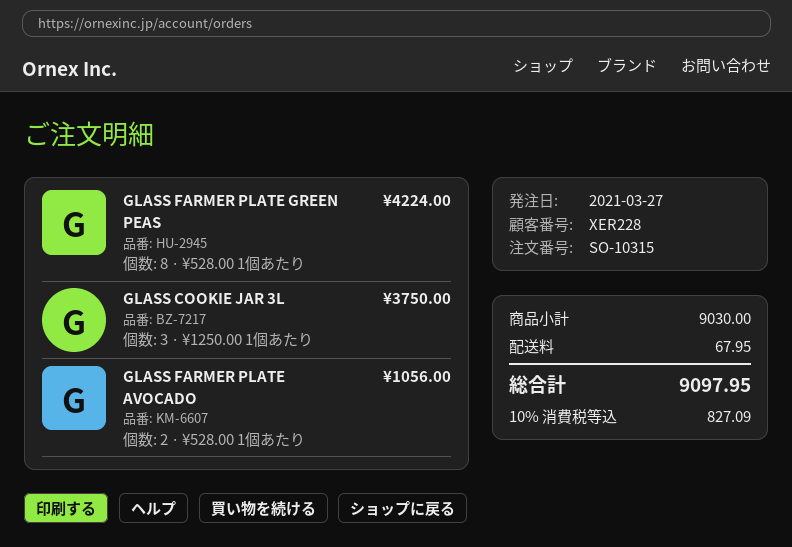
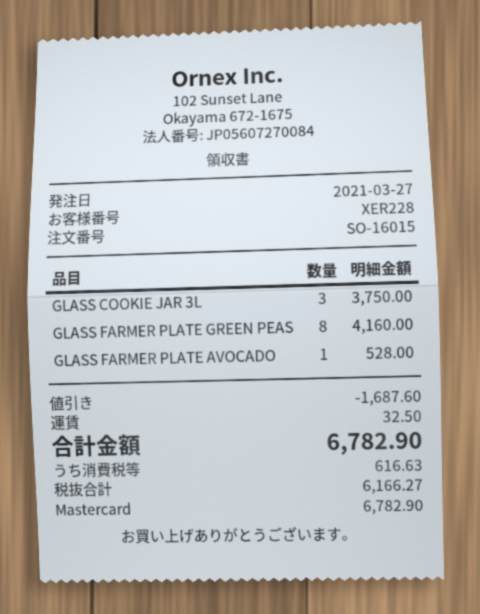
order number: SO-10315 -> SO-16015
GLASS FARMER PLATE GREEN PEAS: 8 for 4224.00 -> 8 for 4160.00
GLASS FARMER PLATE AVOCADO: 2 for 1056.00 -> 1 for 528.00
discount: none -> 1687.60
shipping: 67.95 -> 32.50
tax: 827.09 -> 616.63
total: 9097.95 -> 6782.90

